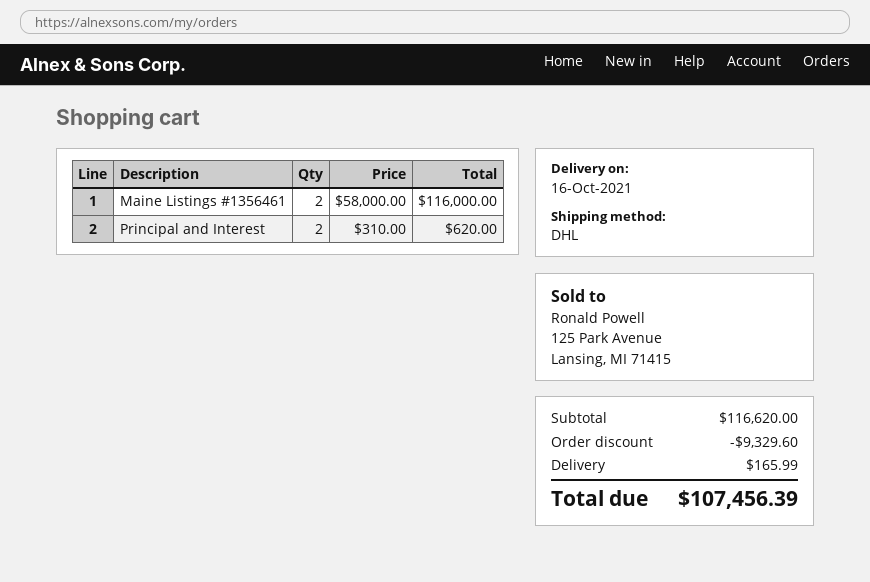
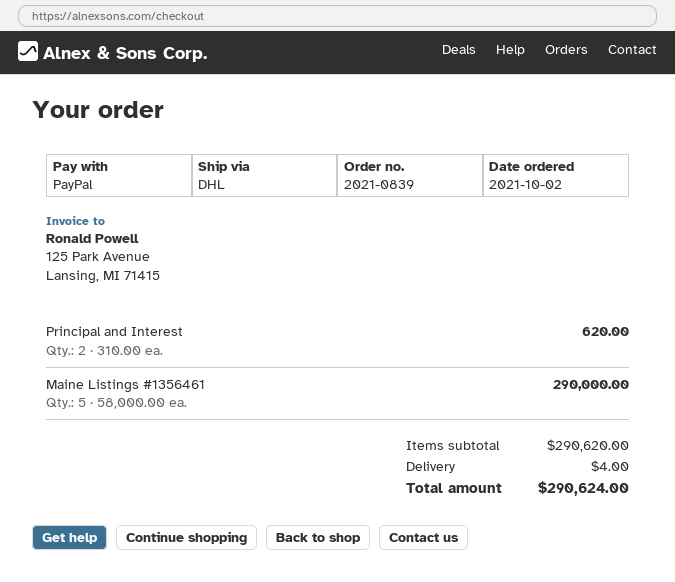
Maine Listings #1356461: 2 x 58000.00 = 116000.00 -> 5 x 58000.00 = 290000.00
subtotal: 116620.00 -> 290620.00
discount: 9329.60 -> none
shipping: 165.99 -> 4.00
total: 107456.39 -> 290624.00

